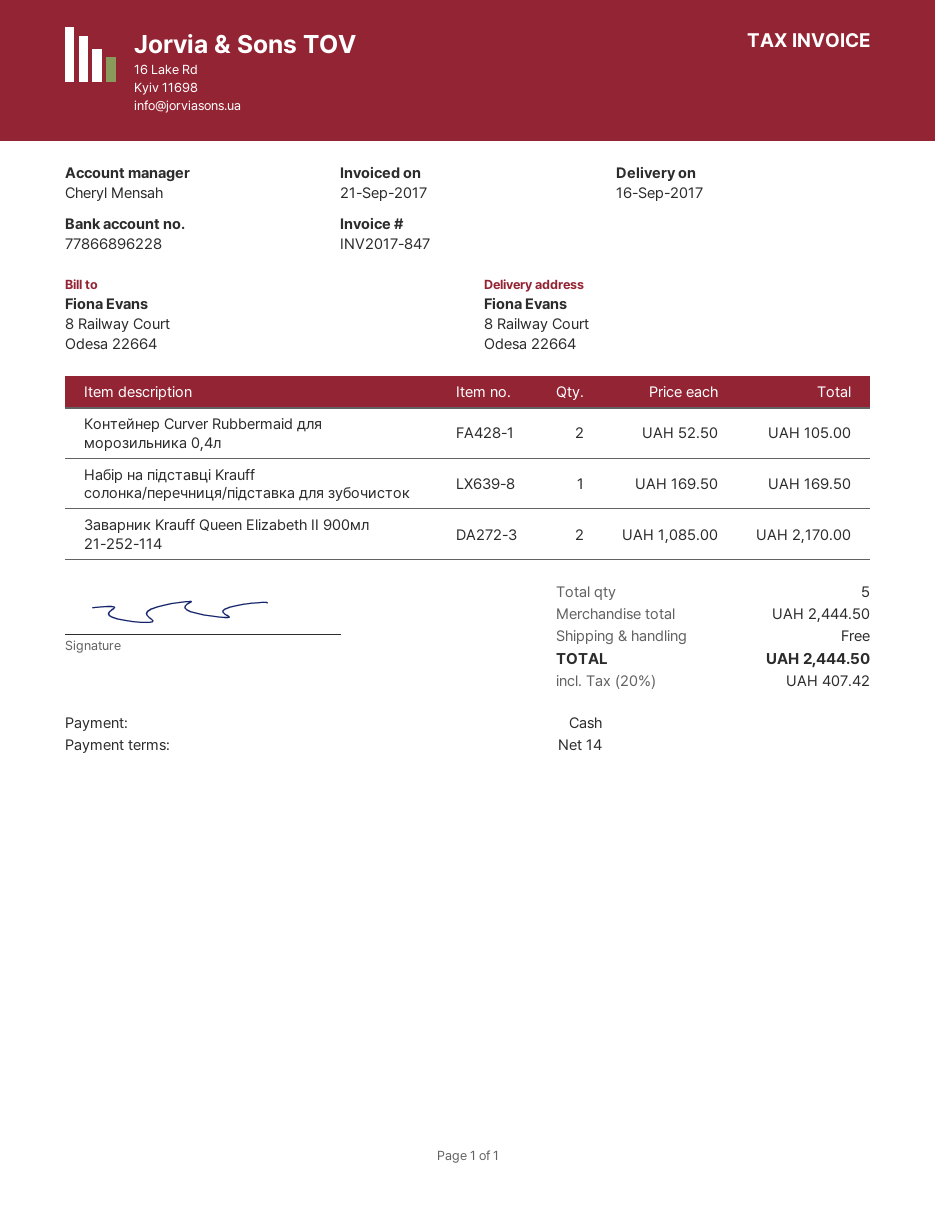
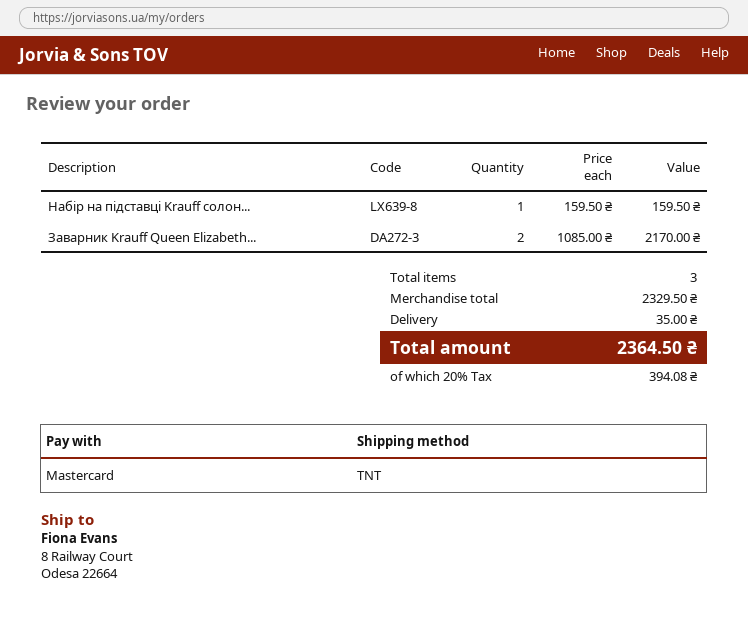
payment method: cash -> Mastercard
Контейнер Curver Rubbermaid для морозильника 0,4л: 2 x 52.50 = 105.00 -> none
Набір на підставці Krauff солонка/перечниця/підставка для зубочисток: 1 x 169.50 = 169.50 -> 1 x 159.50 = 159.50
total quantity: 5 -> 3
subtotal: 2444.50 -> 2329.50
shipping: 0.00 -> 35.00
tax: 20% = 407.42 -> 20% = 394.08
total: 2444.50 -> 2364.50

